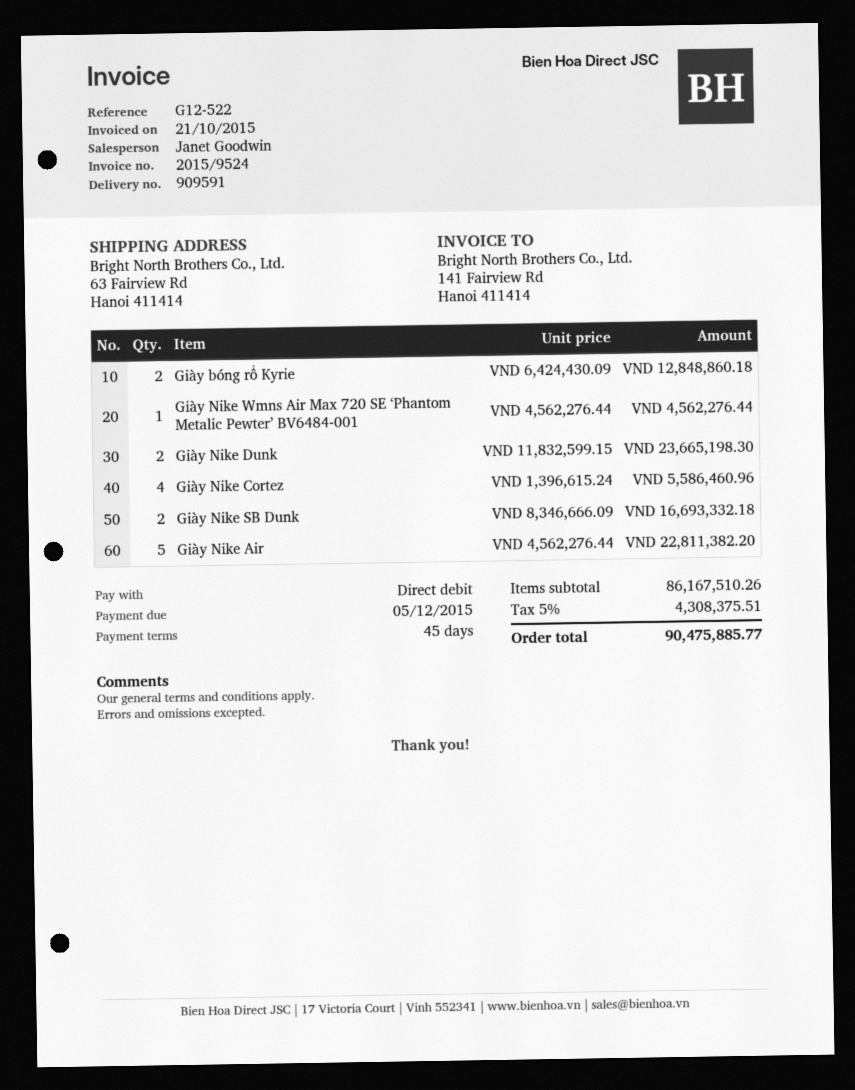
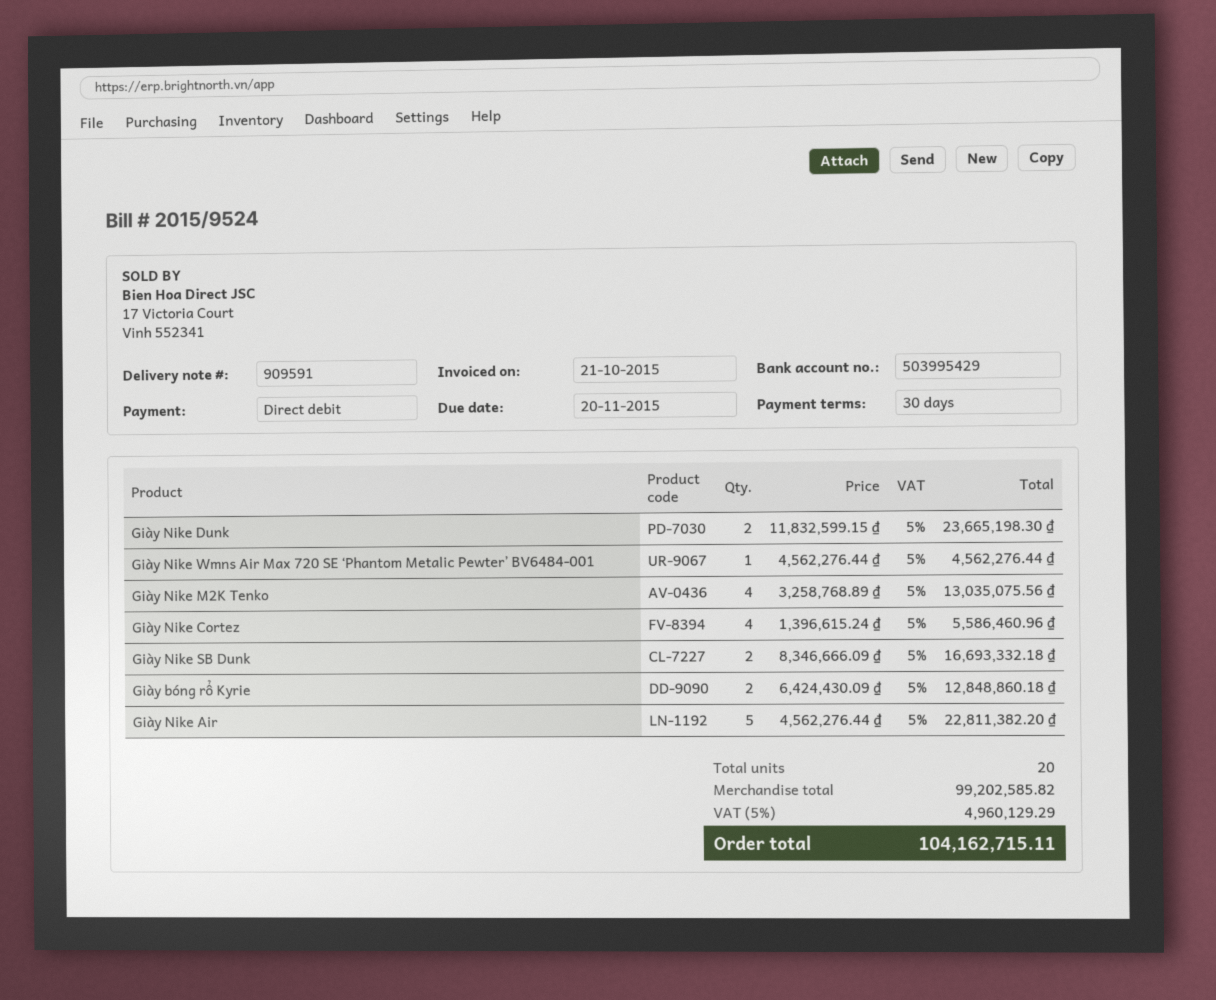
payment terms: 45 days -> 30 days
due date: 2015-12-05 -> 2015-11-20
Giày Nike M2K Tenko: none -> 4 x 3258768.89 = 13035075.56
subtotal: 86167510.26 -> 99202585.82
tax: 5% = 4308375.51 -> 5% = 4960129.29
total: 90475885.77 -> 104162715.11

